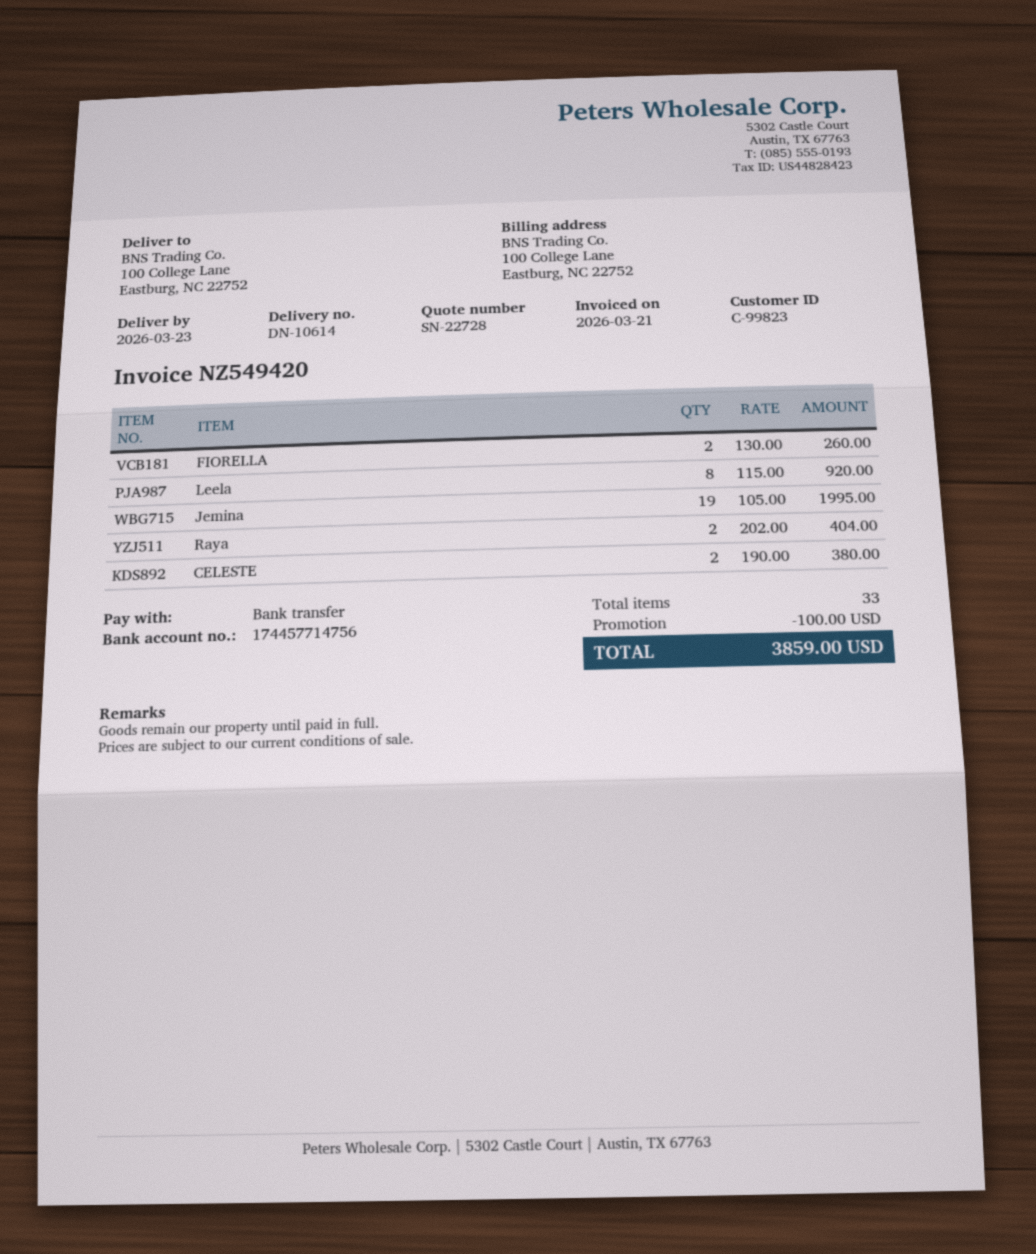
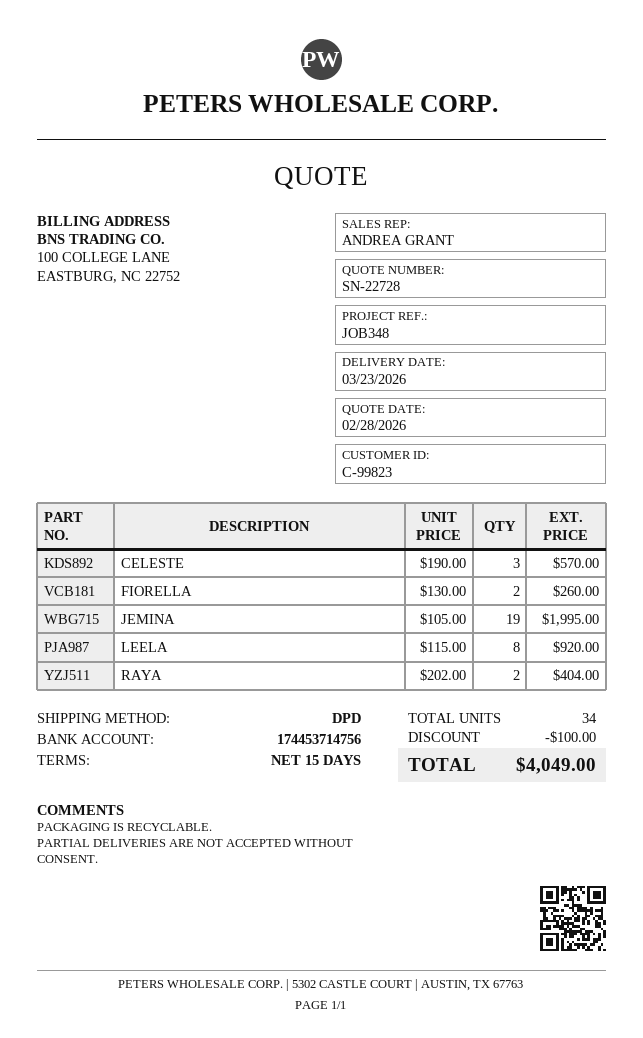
bank account: 174457714756 -> 174453714756
CELESTE: 2 x 190.00 = 380.00 -> 3 x 190.00 = 570.00
total quantity: 33 -> 34
total: 3859.00 -> 4049.00

